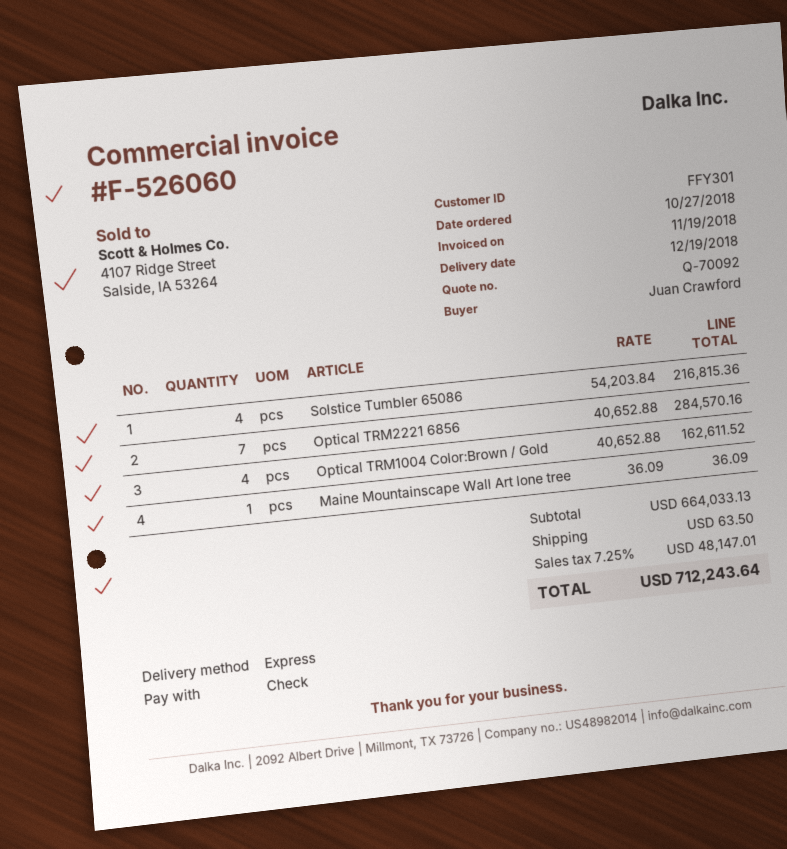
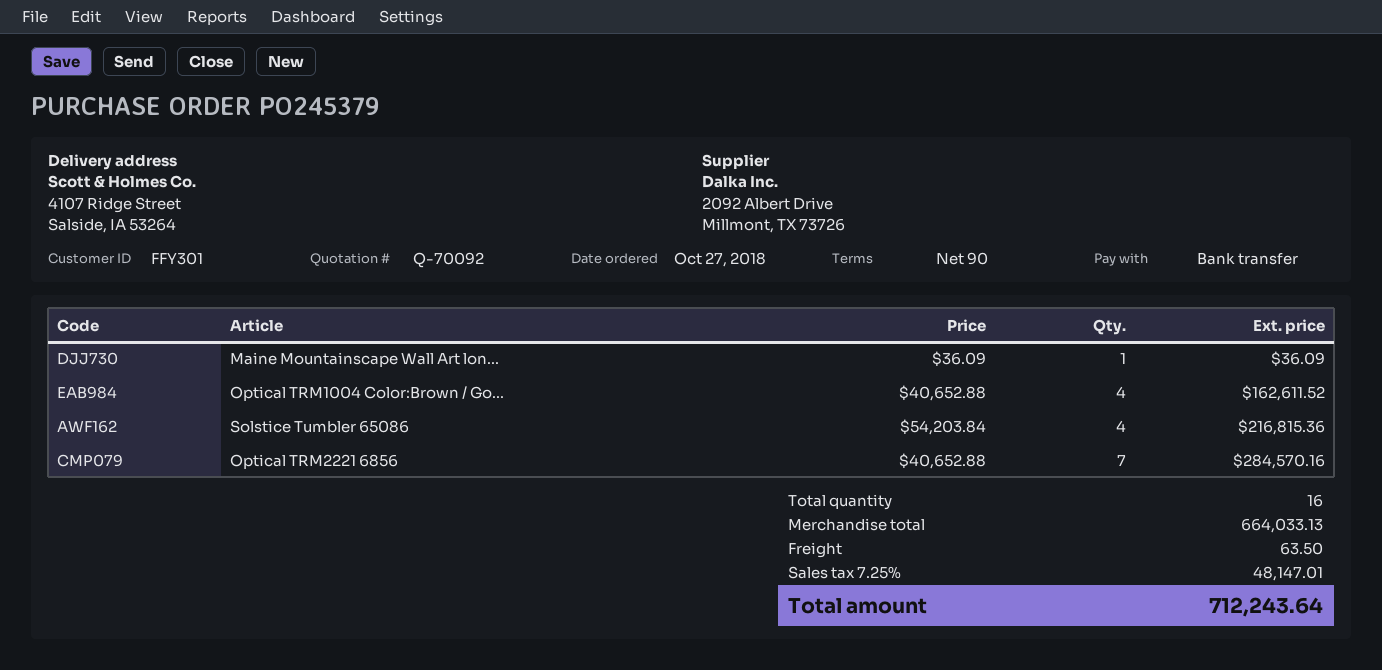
payment method: cheque -> bank transfer

